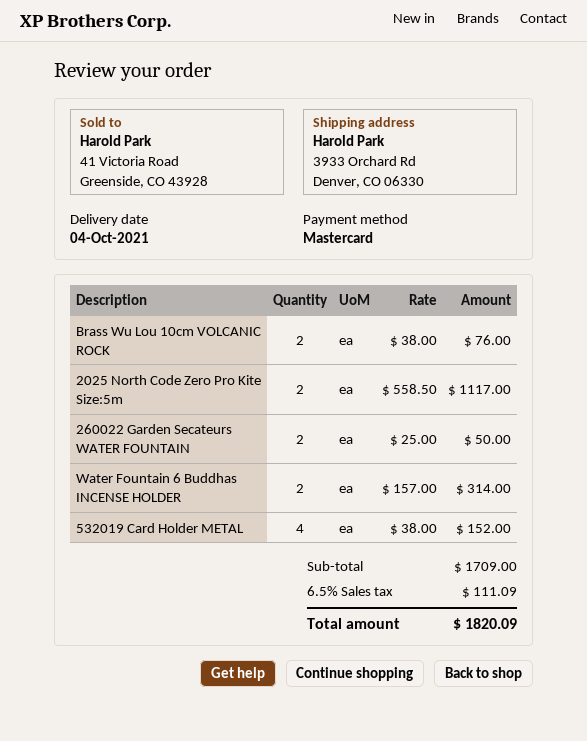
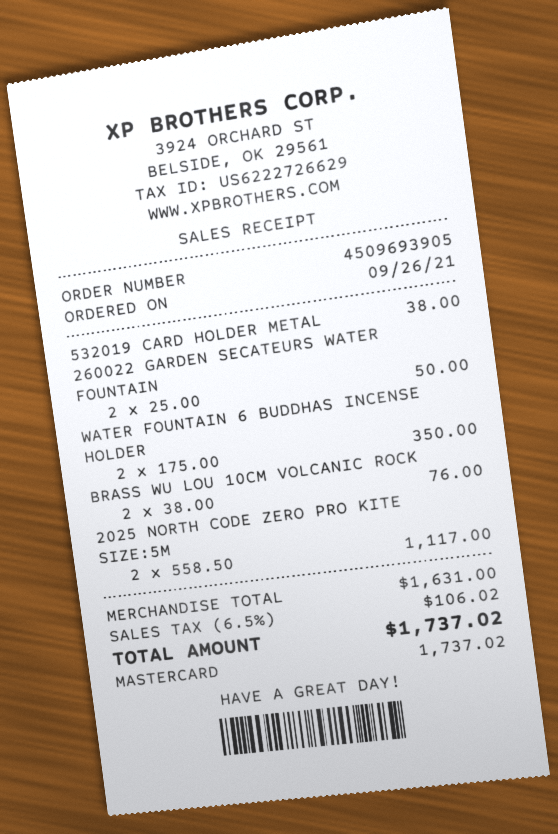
Water Fountain 6 Buddhas INCENSE HOLDER: 2 x 157.00 = 314.00 -> 2 x 175.00 = 350.00
532019 Card Holder METAL: 4 x 38.00 = 152.00 -> 1 x 38.00 = 38.00
subtotal: 1709.00 -> 1631.00
tax: 6.5% = 111.09 -> 6.5% = 106.02
total: 1820.09 -> 1737.02

